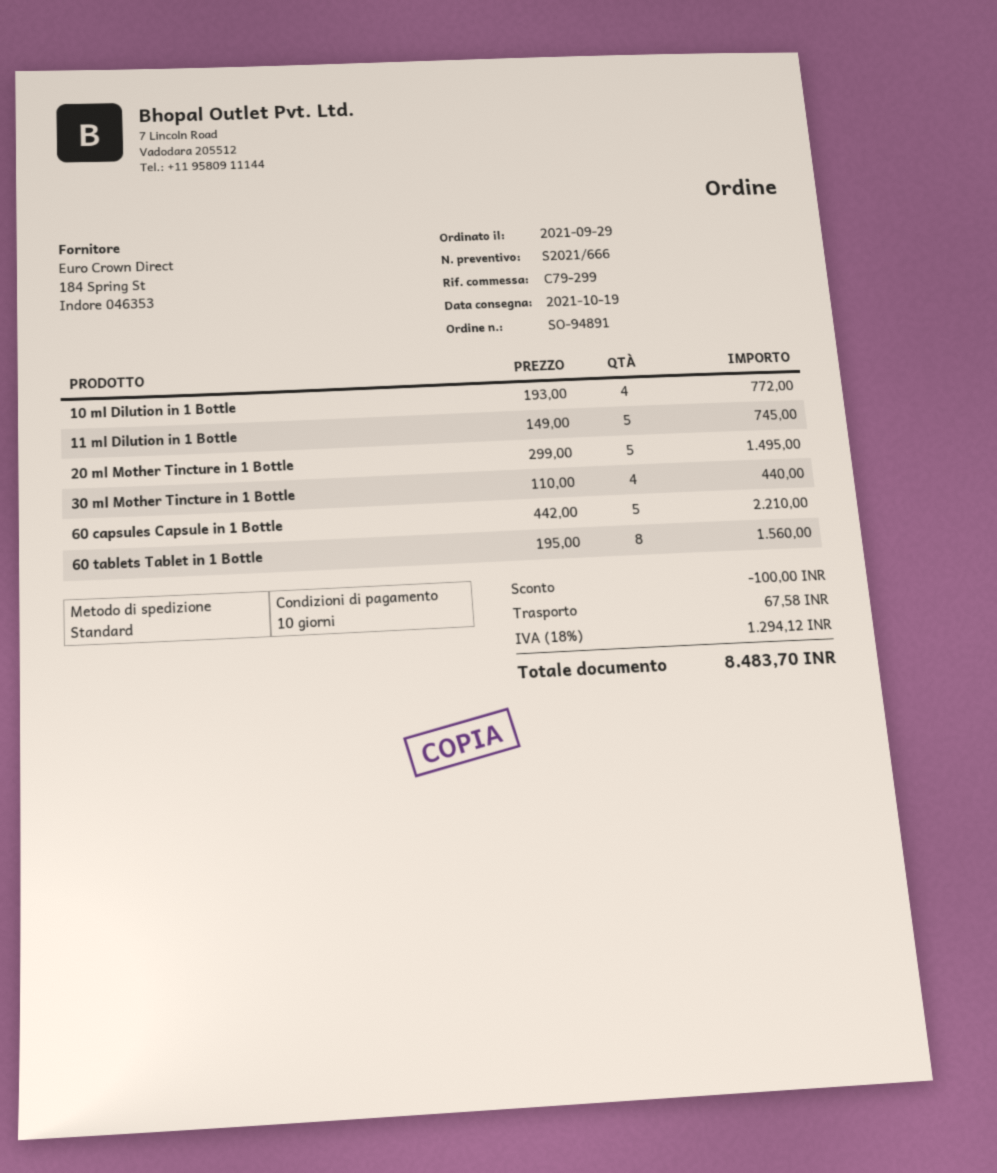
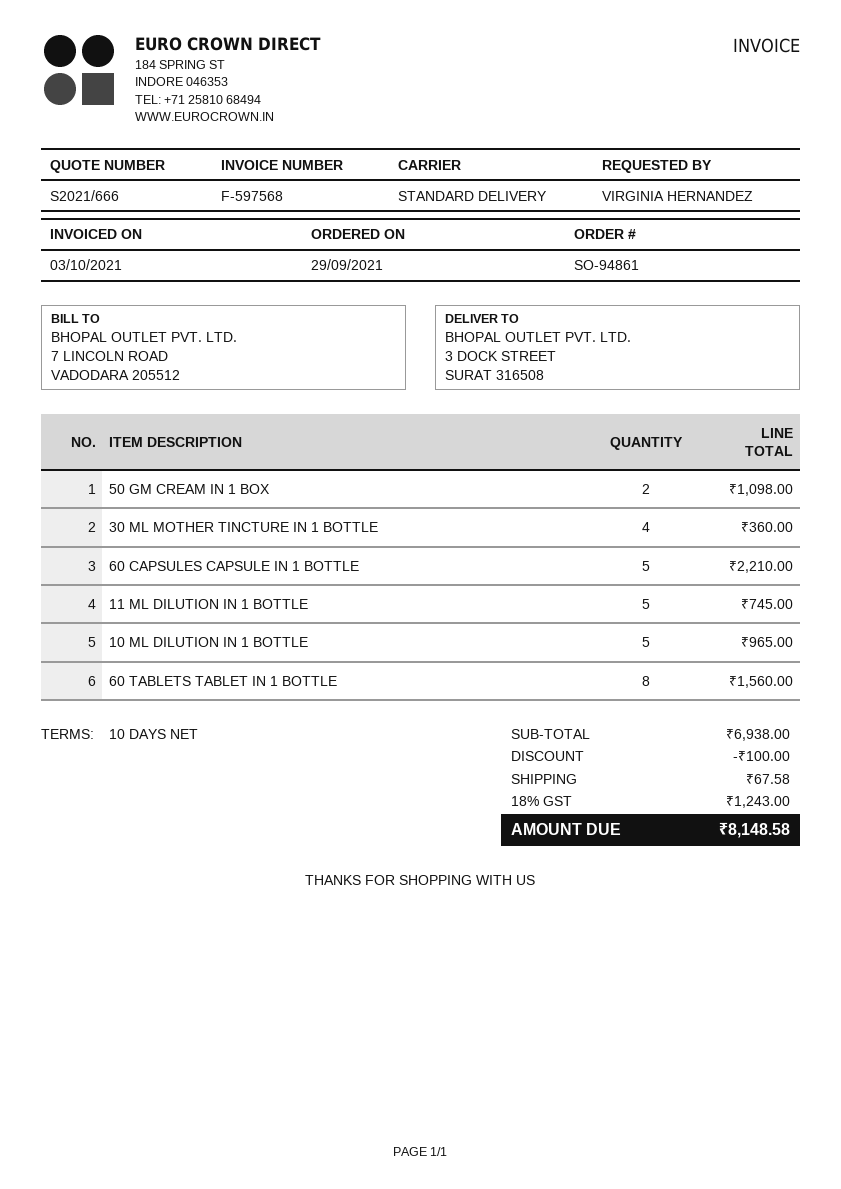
order number: SO-94891 -> SO-94861
10 ml Dilution in 1 Bottle: 4 for 772.00 -> 5 for 965.00
20 ml Mother Tincture in 1 Bottle: 5 for 1495.00 -> none
30 ml Mother Tincture in 1 Bottle: 4 for 440.00 -> 4 for 360.00
50 GM CREAM IN 1 BOX: none -> 2 for 1098.00
tax: 18% = 1294.12 -> 18% = 1243.00
total: 8483.70 -> 8148.58

